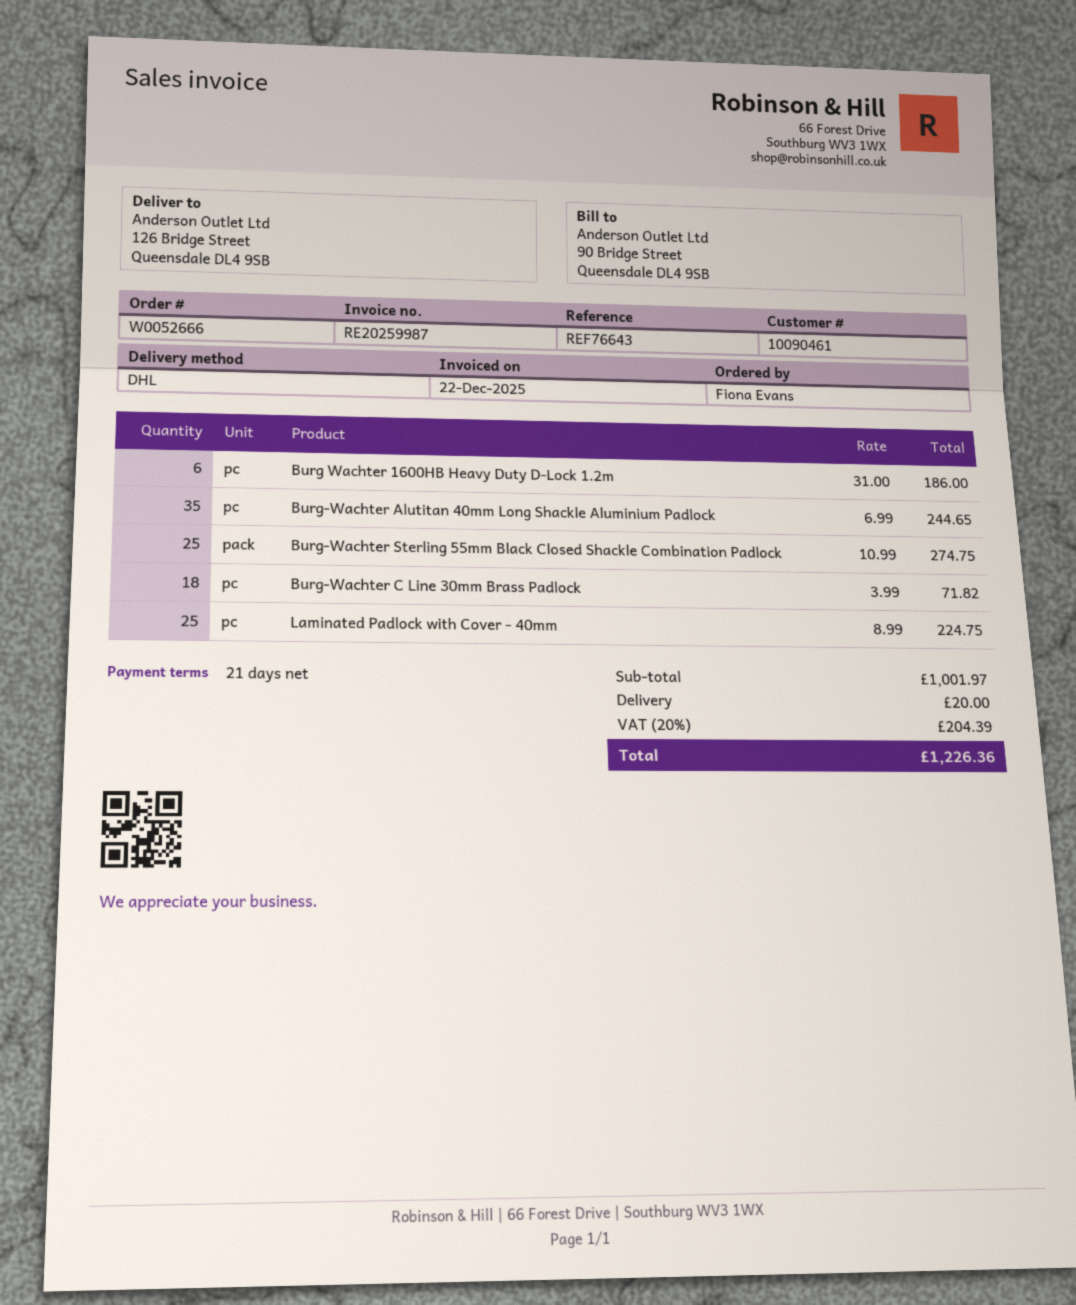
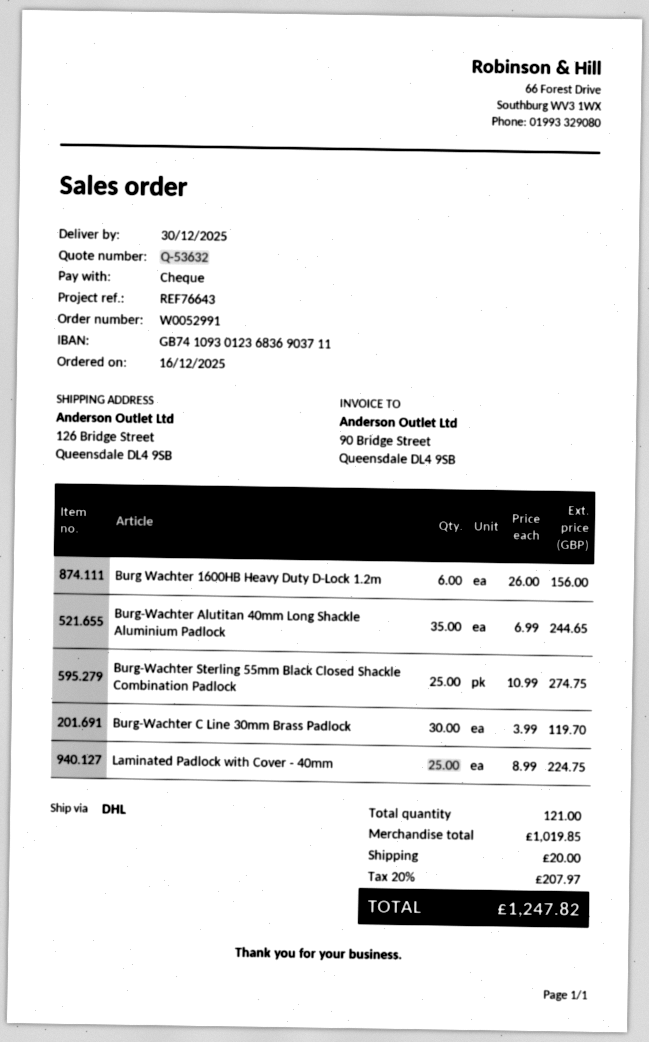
order number: W0052666 -> W0052991
Burg Wachter 1600HB Heavy Duty D-Lock 1.2m: 6 x 31.00 = 186.00 -> 6 x 26.00 = 156.00
Burg-Wachter C Line 30mm Brass Padlock: 18 x 3.99 = 71.82 -> 30 x 3.99 = 119.70
subtotal: 1001.97 -> 1019.85
tax: 20% = 204.39 -> 20% = 207.97
total: 1226.36 -> 1247.82

